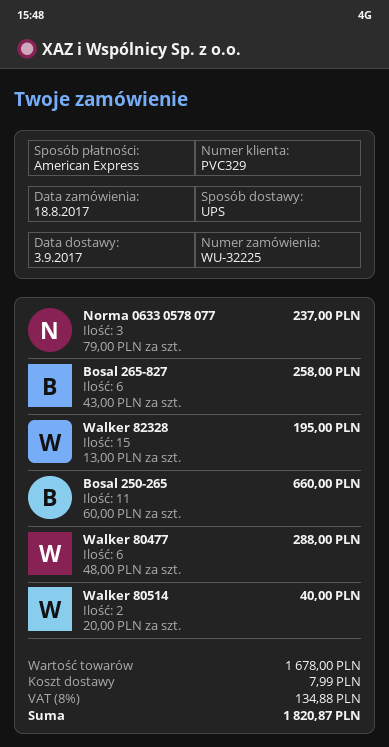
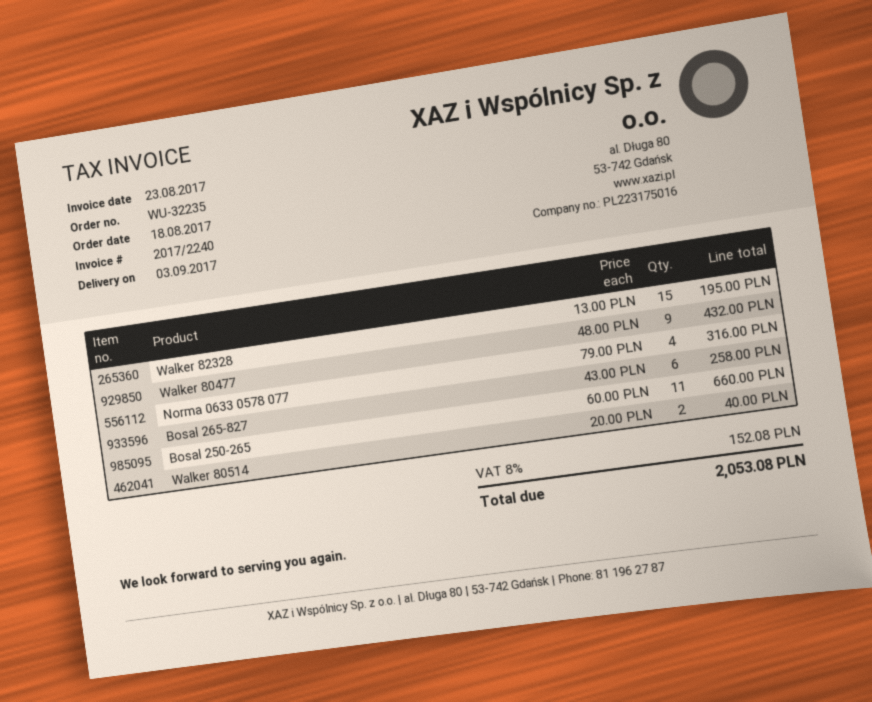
order number: WU-32225 -> WU-32235
Norma 0633 0578 077: 3 x 79.00 = 237.00 -> 4 x 79.00 = 316.00
Walker 80477: 6 x 48.00 = 288.00 -> 9 x 48.00 = 432.00
shipping: 7.99 -> none
tax: 8% = 134.88 -> 8% = 152.08
total: 1820.87 -> 2053.08

